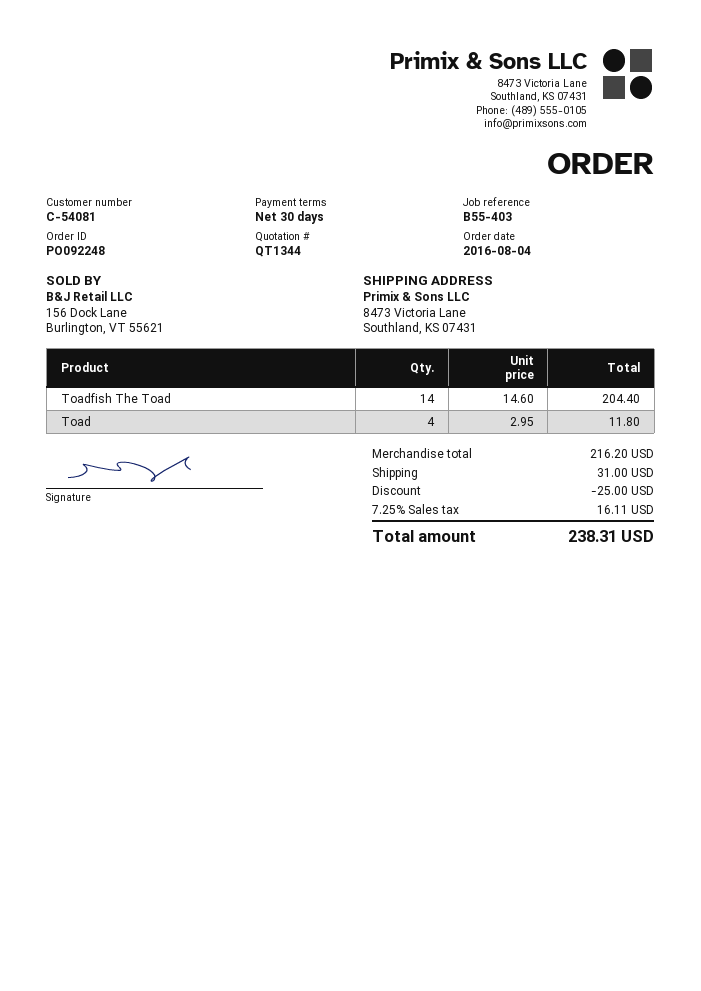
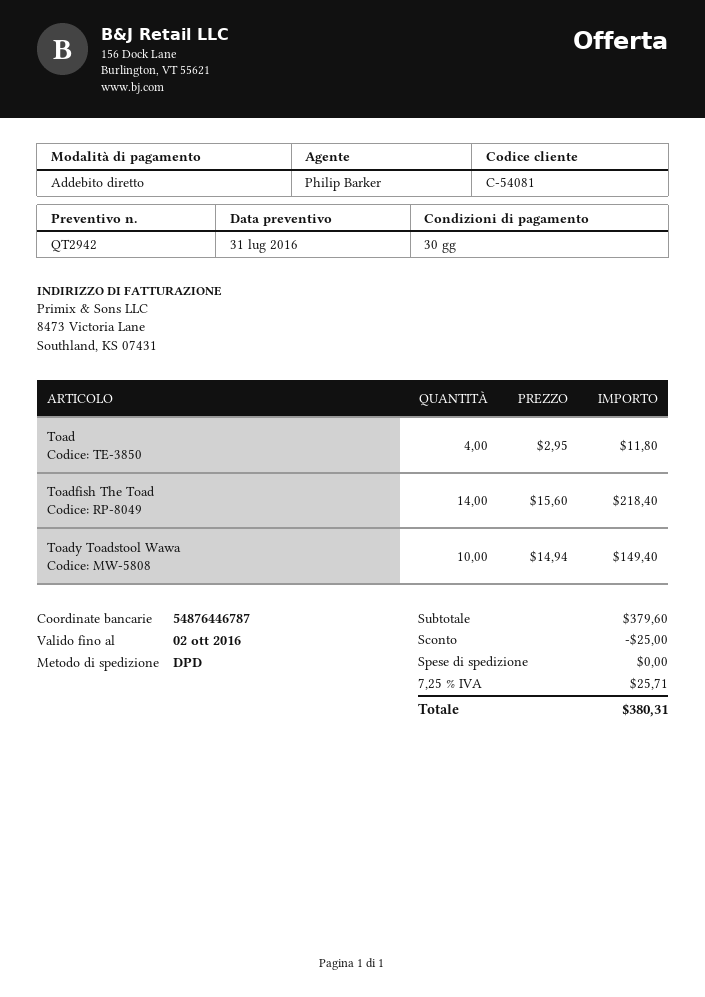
quote number: QT1344 -> QT2942
Toadfish The Toad: 14 x 14.60 = 204.40 -> 14 x 15.60 = 218.40
Toady Toadstool Wawa: none -> 10 x 14.94 = 149.40
subtotal: 216.20 -> 379.60
shipping: 31.00 -> 0.00
tax: 7.25% = 16.11 -> 7.25% = 25.71
total: 238.31 -> 380.31

